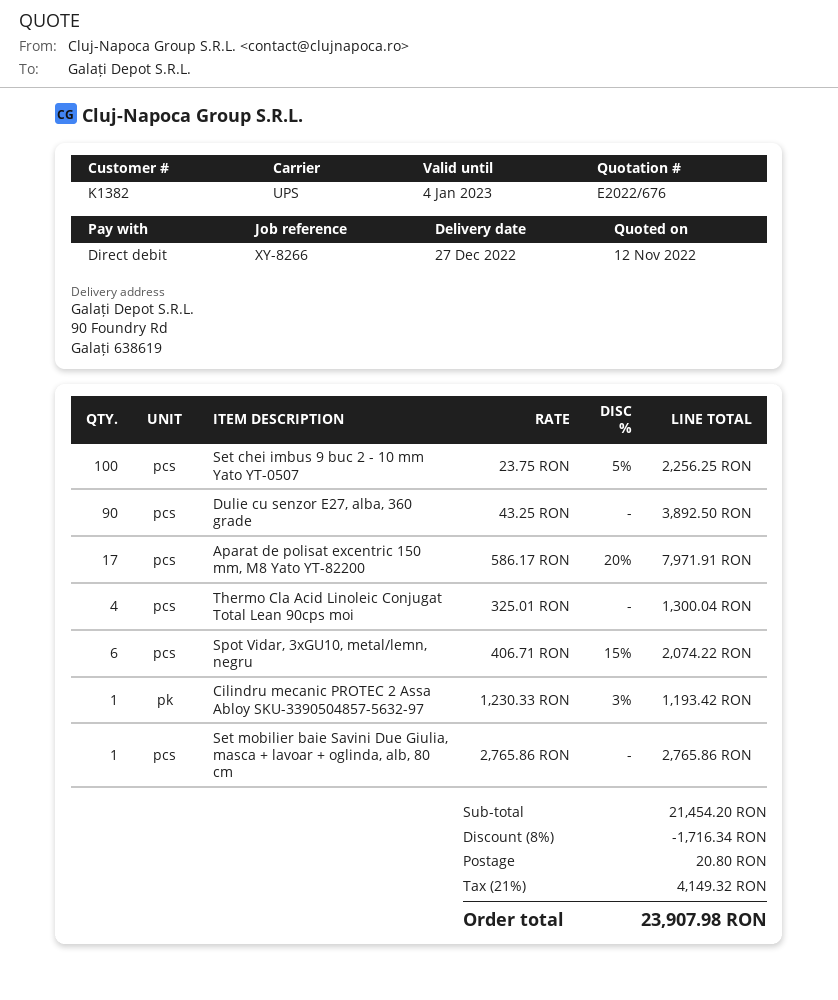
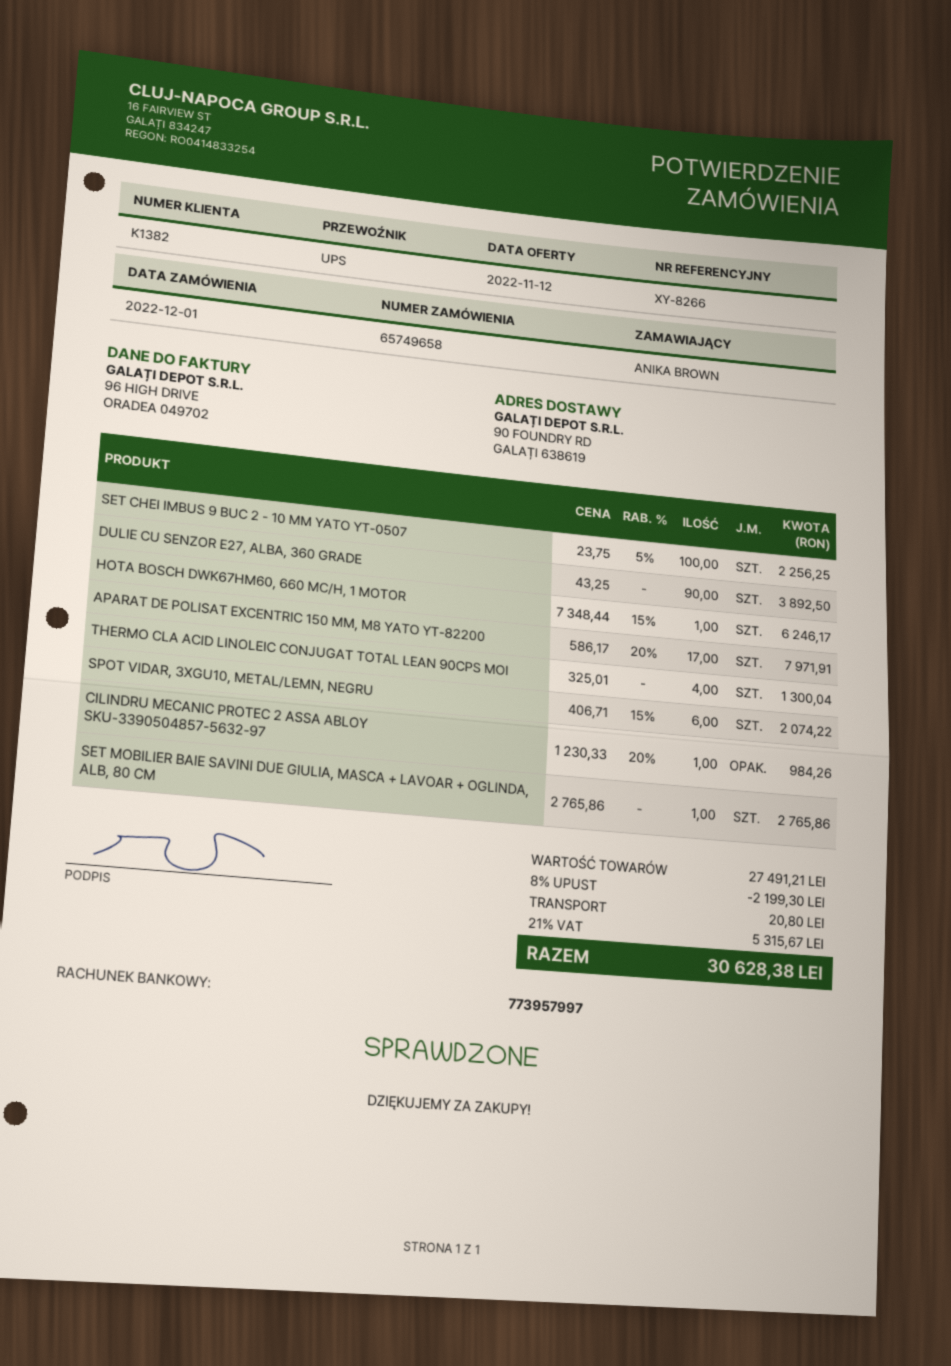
Cilindru mecanic PROTEC 2 Assa Abloy SKU-3390504857-5632-97: 1 x 1230.33 - 3% = 1193.42 -> 1 x 1230.33 - 20% = 984.26
HOTA BOSCH DWK67HM60, 660 MC/H, 1 MOTOR: none -> 1 x 7348.44 - 15% = 6246.17
subtotal: 21454.20 -> 27491.21
discount: 8% = 1716.34 -> 8% = 2199.30
tax: 21% = 4149.32 -> 21% = 5315.67
total: 23907.98 -> 30628.38

